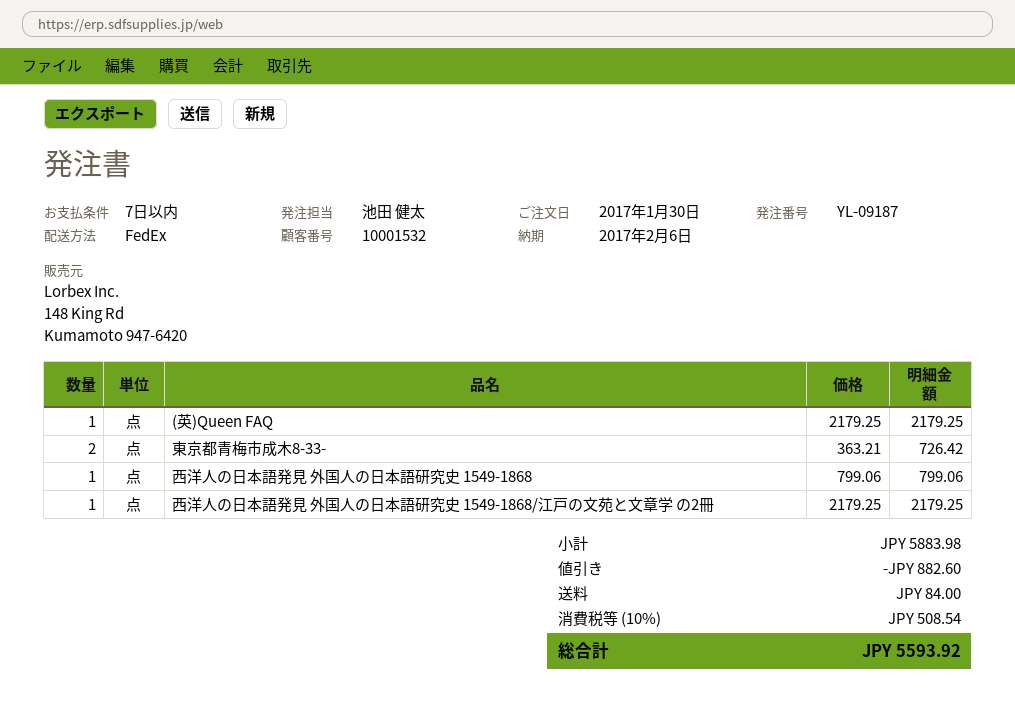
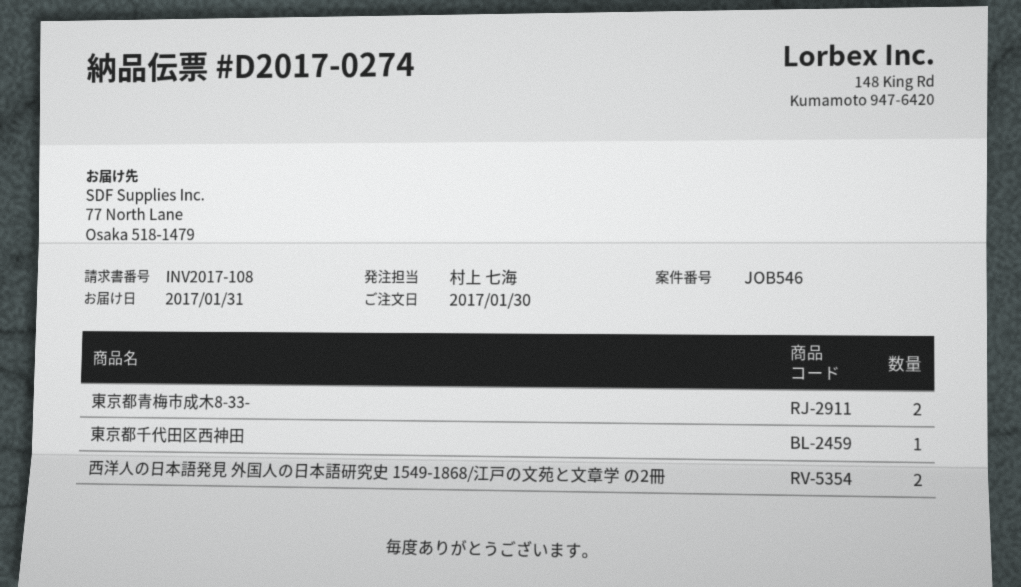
delivery date: 2017-02-06 -> 2017-01-31
ordered by: 池田 健太 -> 村上 七海
(英)Queen FAQ: 1 -> none
西洋人の日本語発見 外国人の日本語研究史 1549-1868: 1 -> none
西洋人の日本語発見 外国人の日本語研究史 1549-1868/江戸の文苑と文章学 の2冊: 1 -> 2
東京都千代田区西神田: none -> 1

